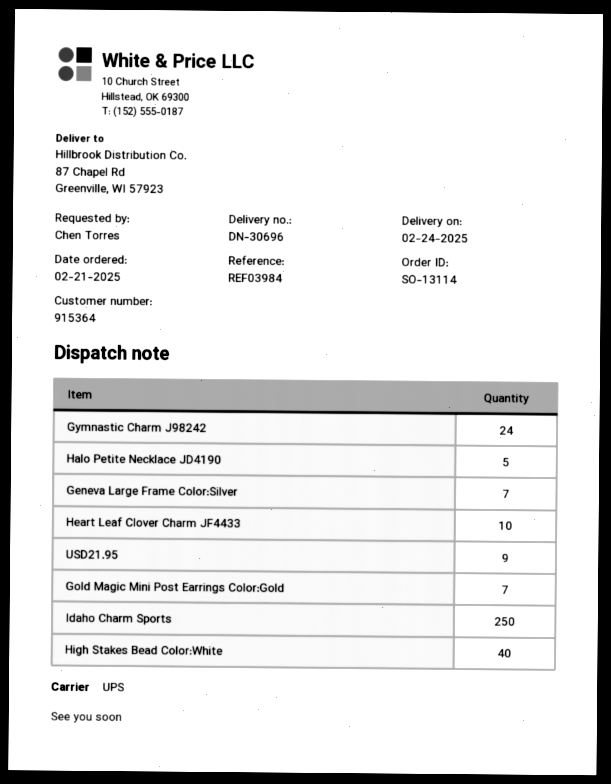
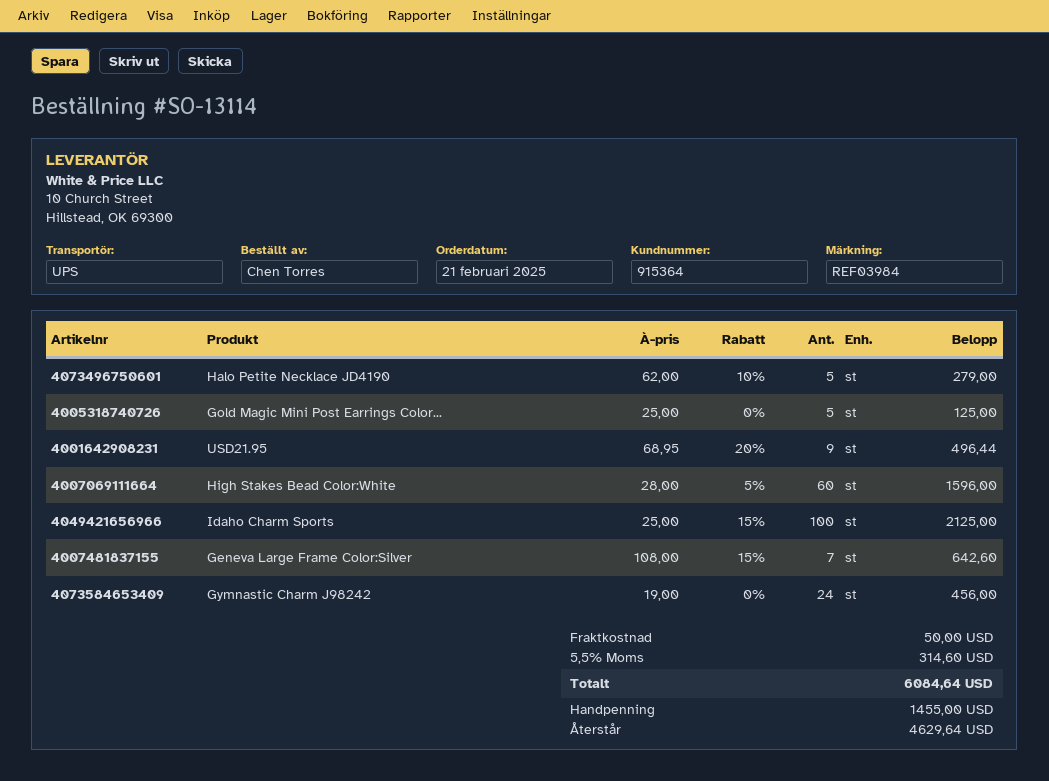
Heart Leaf Clover Charm JF4433: 10 -> none
Gold Magic Mini Post Earrings Color:Gold: 7 -> 5
Idaho Charm Sports: 250 -> 100
High Stakes Bead Color:White: 40 -> 60

